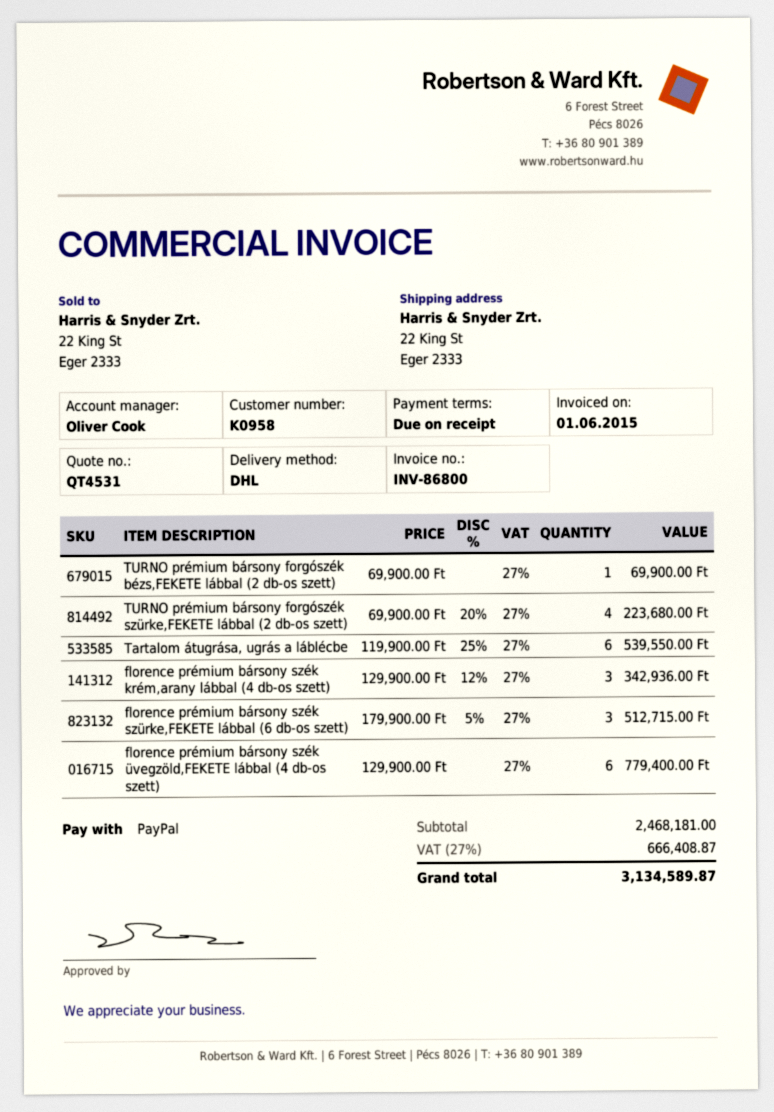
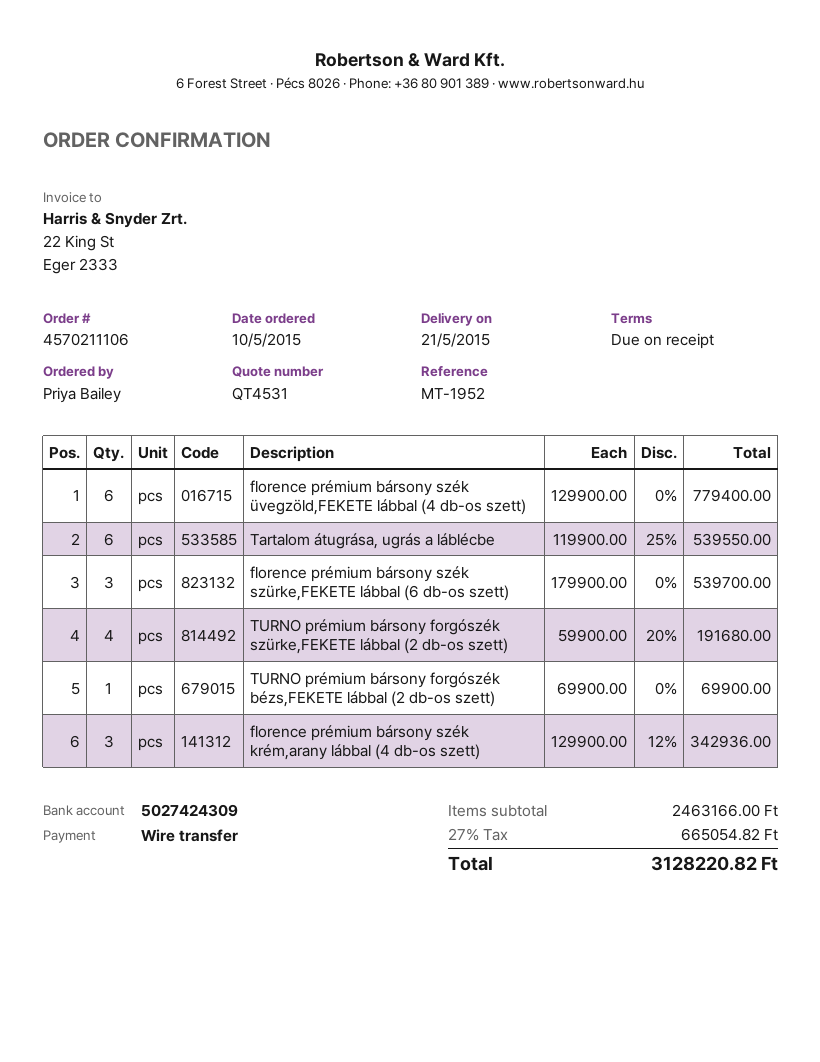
payment method: PayPal -> bank transfer
TURNO prémium bársony forgószék szürke,FEKETE lábbal (2 db-os szett): 4 x 69900.00 - 20% = 223680.00 -> 4 x 59900.00 - 20% = 191680.00
florence prémium bársony szék szürke,FEKETE lábbal (6 db-os szett): 3 x 179900.00 - 5% = 512715.00 -> 3 x 179900.00 = 539700.00
subtotal: 2468181.00 -> 2463166.00
tax: 27% = 666408.87 -> 27% = 665054.82
total: 3134589.87 -> 3128220.82

